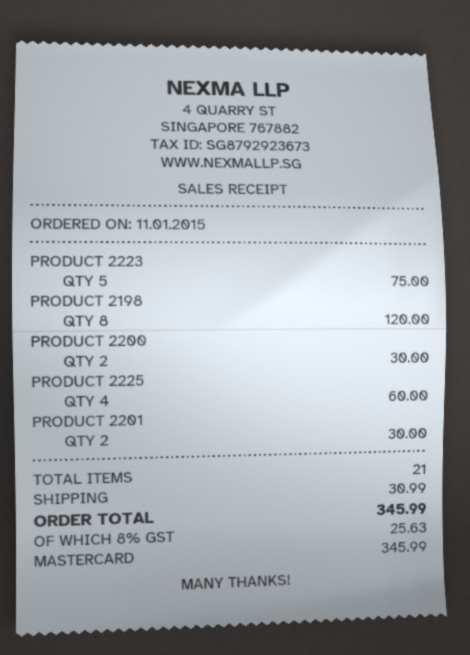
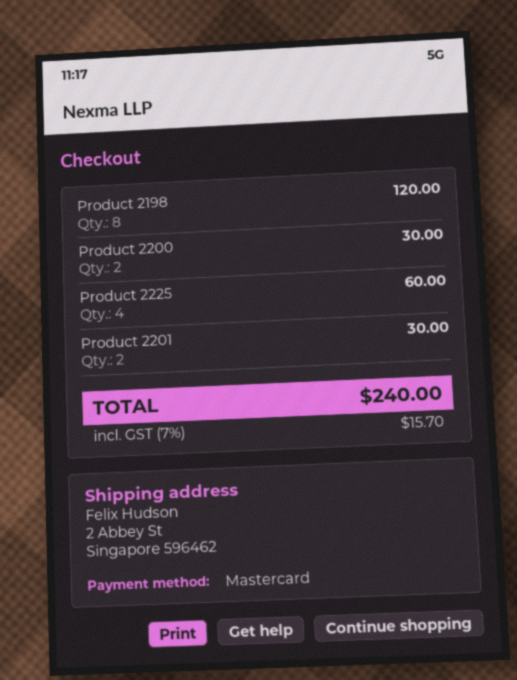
PRODUCT 2223: 5 for 75.00 -> none
shipping: 30.99 -> none
tax: 8% = 25.63 -> 7% = 15.70
total: 345.99 -> 240.00

